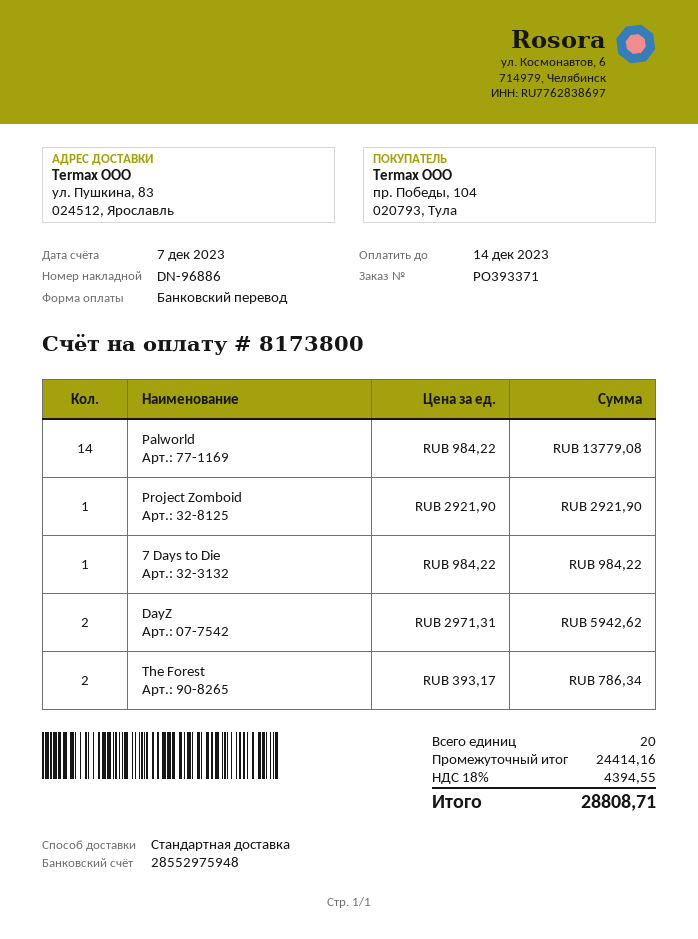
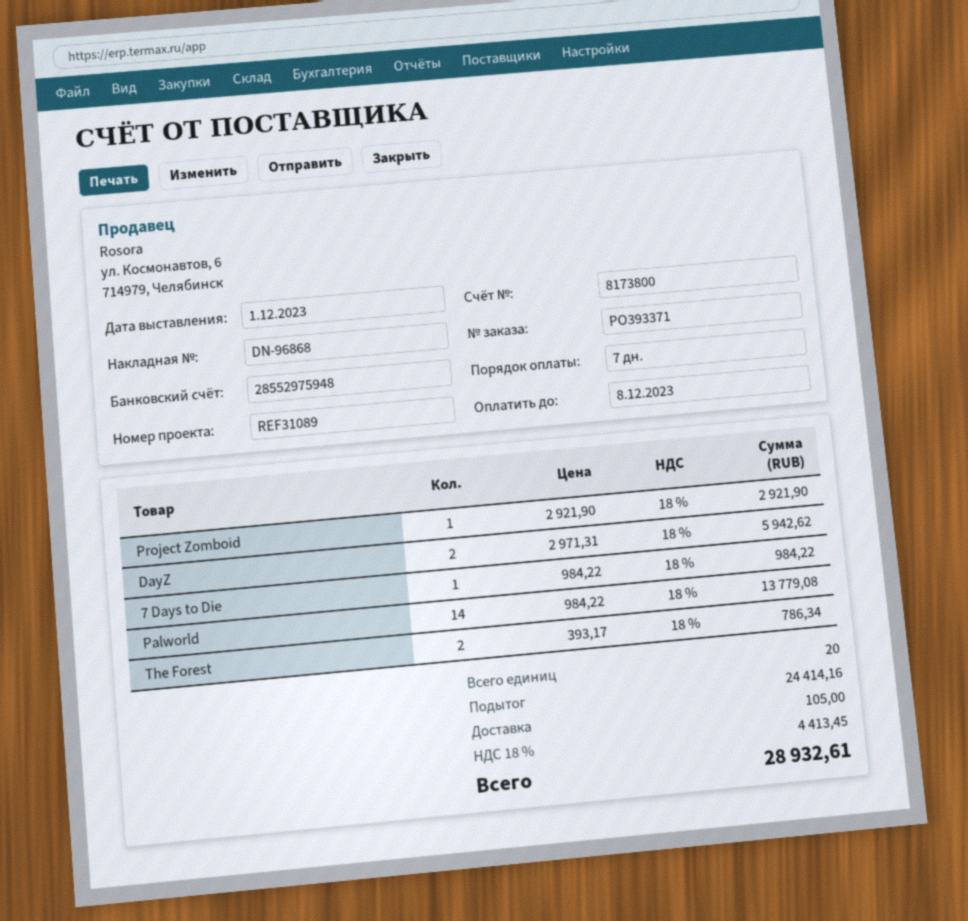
delivery note number: DN-96886 -> DN-96868
invoice date: 2023-12-07 -> 2023-12-01
due date: 2023-12-14 -> 2023-12-08
shipping: none -> 105.00
tax: 18% = 4394.55 -> 18% = 4413.45
total: 28808.71 -> 28932.61

